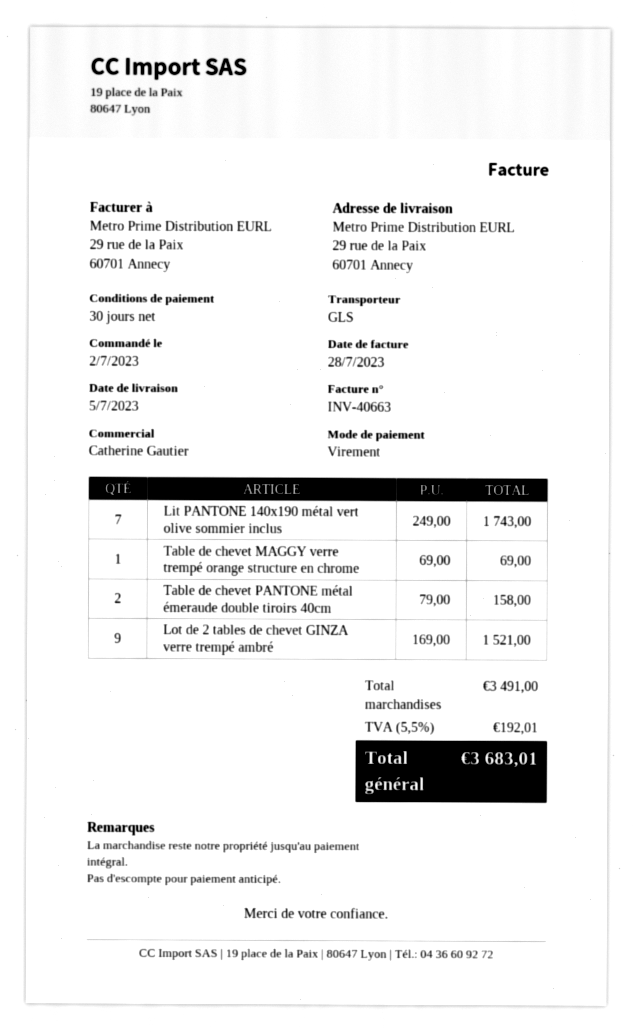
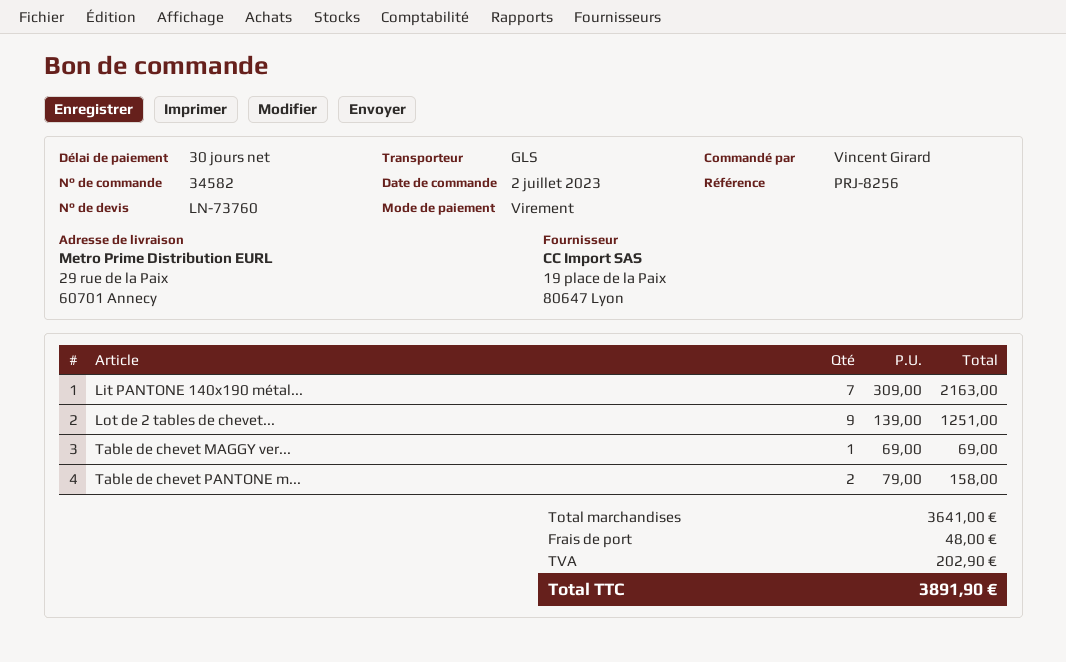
Lit PANTONE 140x190 métal vert olive sommier inclus: 7 x 249.00 = 1743.00 -> 7 x 309.00 = 2163.00
Lot de 2 tables de chevet GINZA verre trempé ambré: 9 x 169.00 = 1521.00 -> 9 x 139.00 = 1251.00
subtotal: 3491.00 -> 3641.00
shipping: none -> 48.00
tax: 192.01 -> 202.90
total: 3683.01 -> 3891.90

